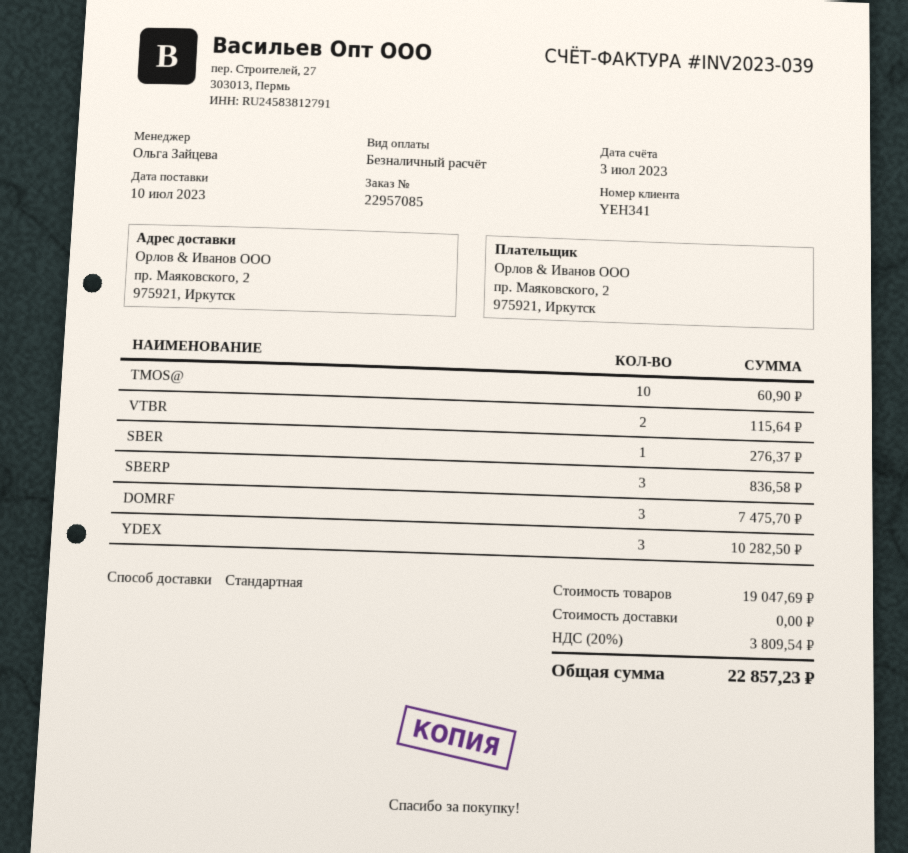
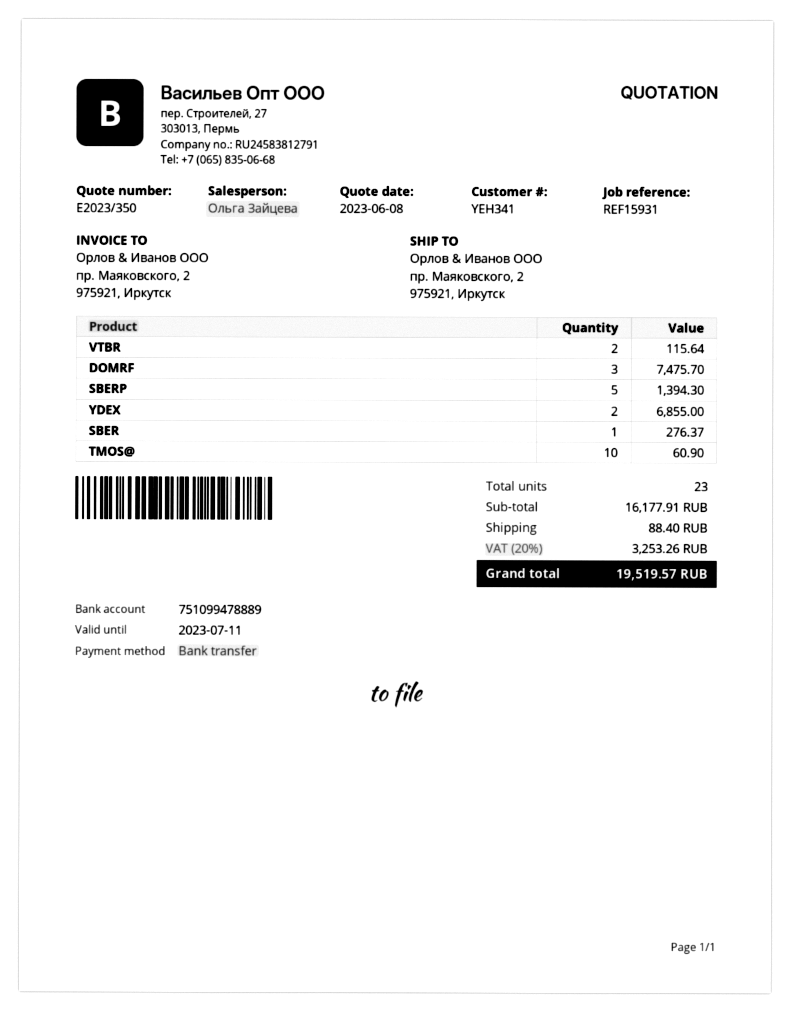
SBERP: 3 for 836.58 -> 5 for 1394.30
YDEX: 3 for 10282.50 -> 2 for 6855.00
subtotal: 19047.69 -> 16177.91
shipping: 0.00 -> 88.40
tax: 20% = 3809.54 -> 20% = 3253.26
total: 22857.23 -> 19519.57

